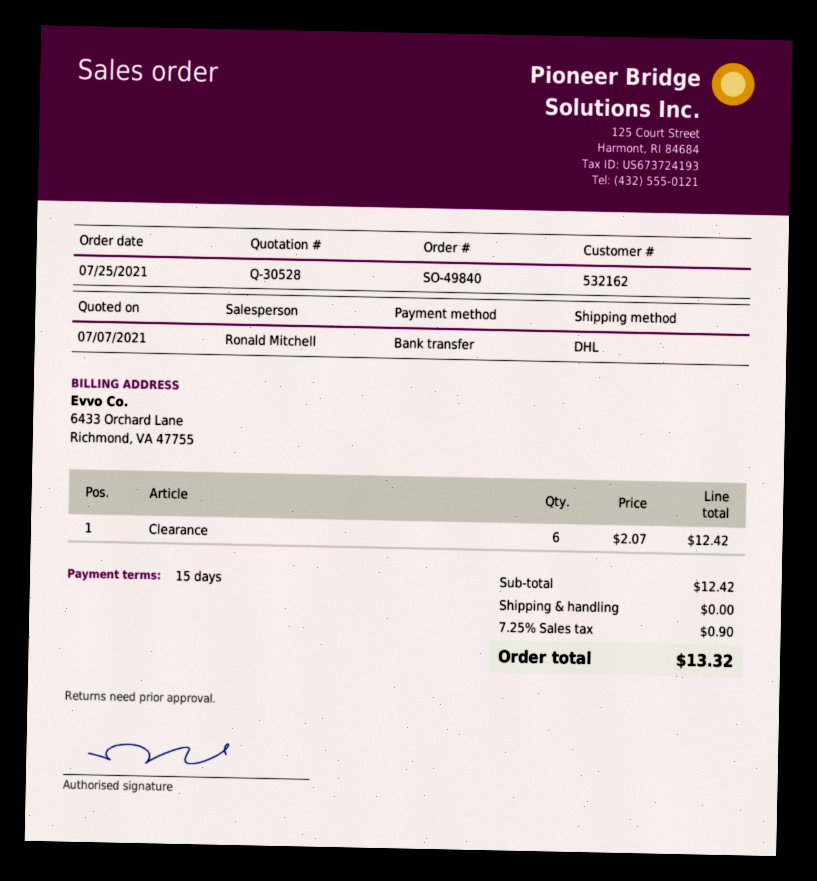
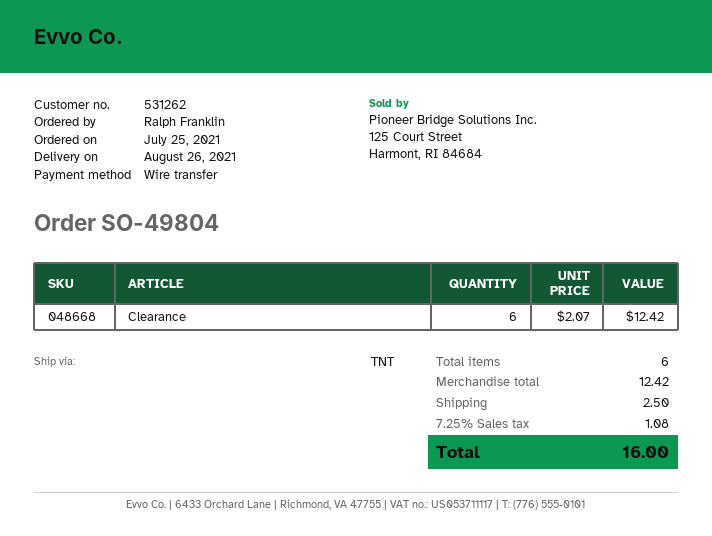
order number: SO-49840 -> SO-49804
customer number: 532162 -> 531262
shipping method: DHL -> TNT
shipping: 0.00 -> 2.50
tax: 7.25% = 0.90 -> 7.25% = 1.08
total: 13.32 -> 16.00

